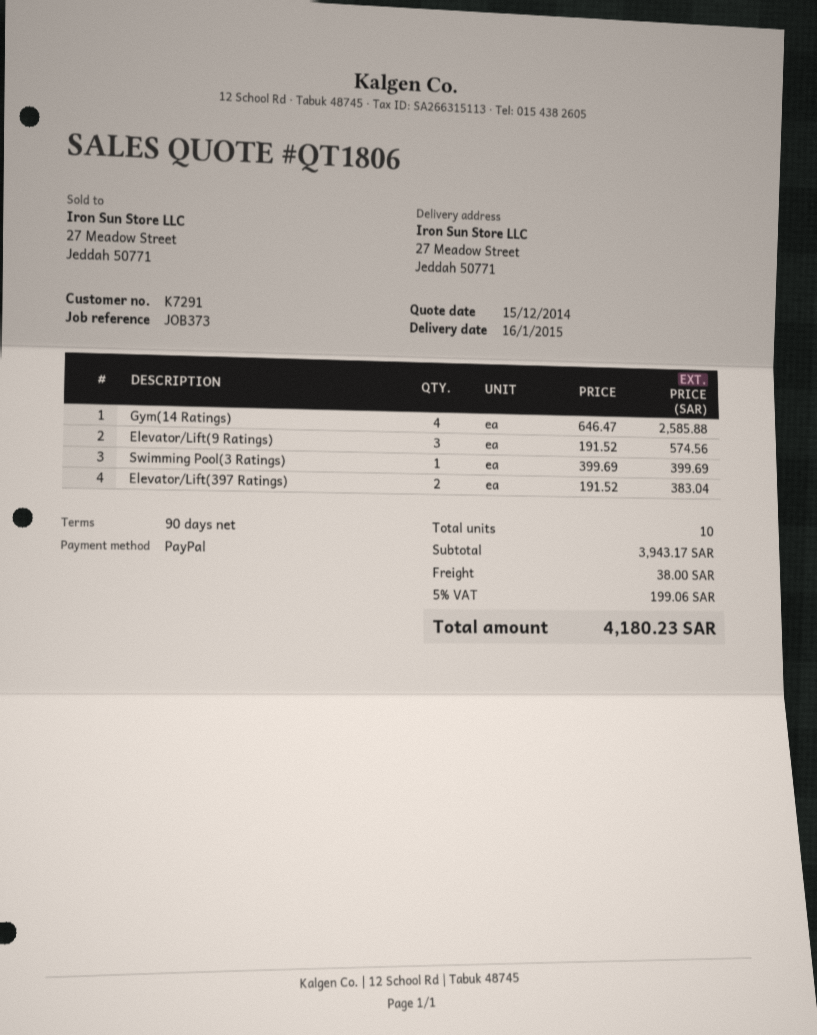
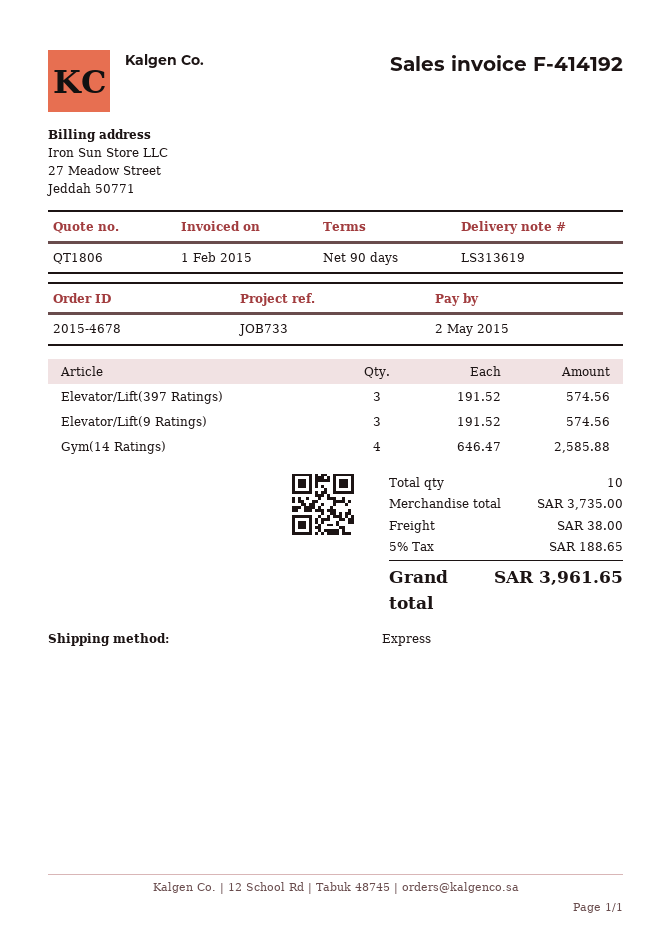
reference: JOB373 -> JOB733
Swimming Pool(3 Ratings): 1 x 399.69 = 399.69 -> none
Elevator/Lift(397 Ratings): 2 x 191.52 = 383.04 -> 3 x 191.52 = 574.56
subtotal: 3943.17 -> 3735.00
tax: 5% = 199.06 -> 5% = 188.65
total: 4180.23 -> 3961.65

